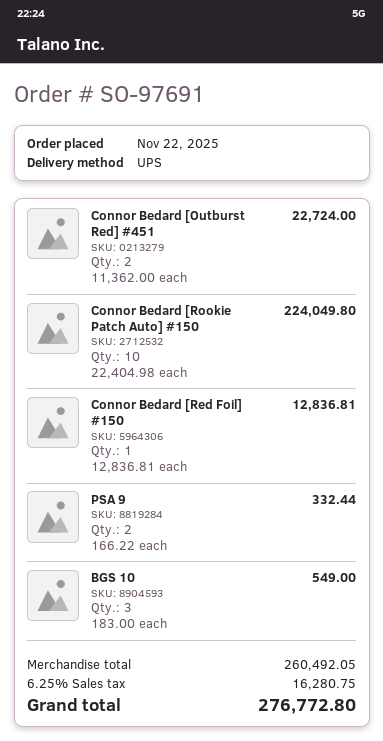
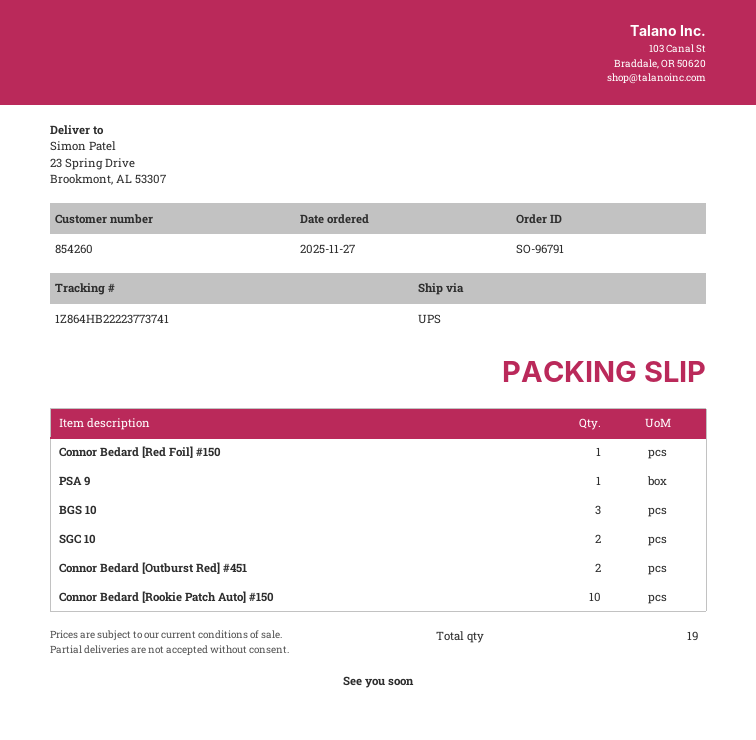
order number: SO-97691 -> SO-96791
order date: 2025-11-22 -> 2025-11-27
PSA 9: 2 -> 1
SGC 10: none -> 2

